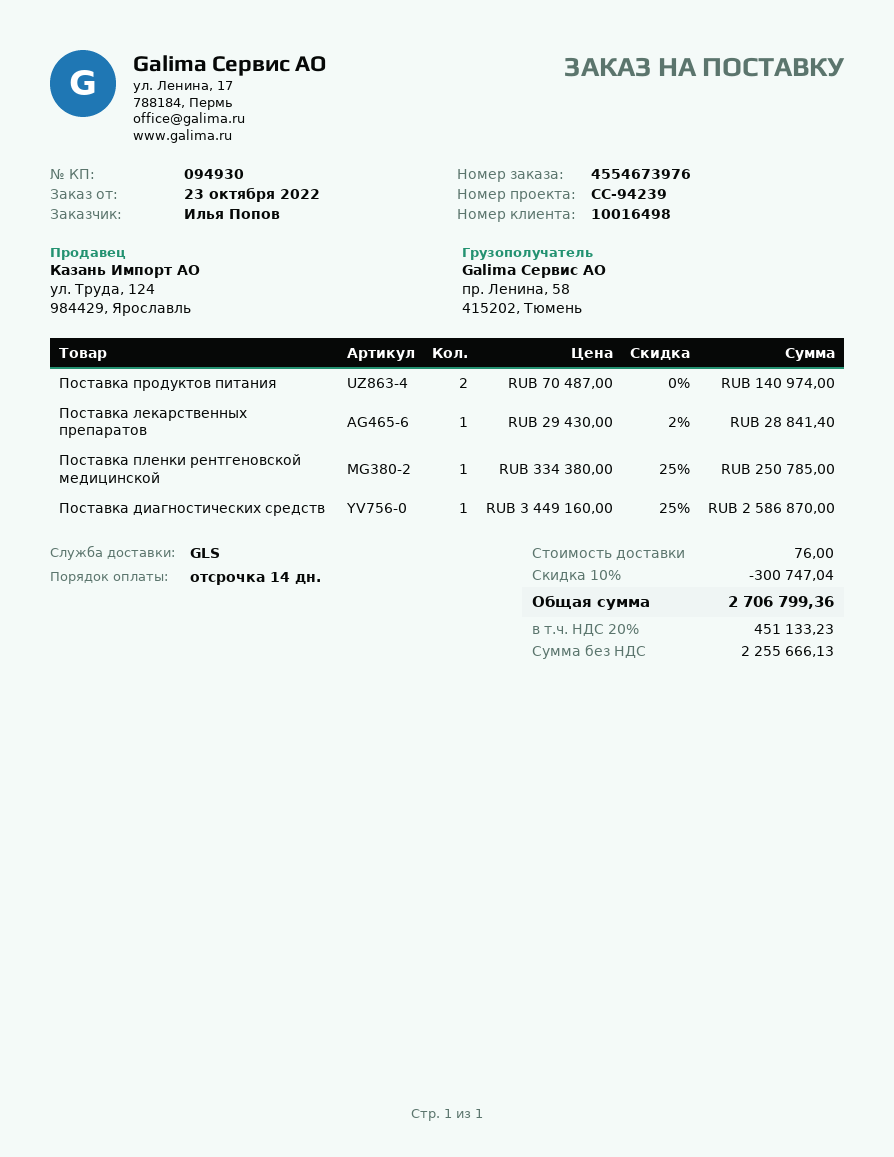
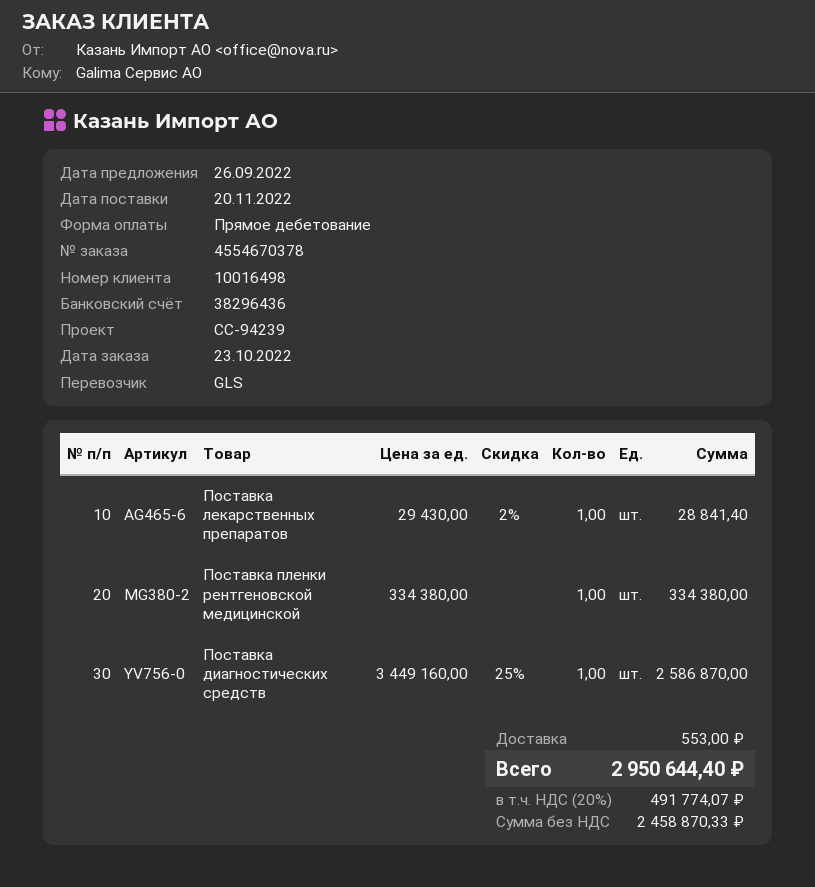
order number: 4554673976 -> 4554670378
Поставка продуктов питания: 2 x 70487.00 = 140974.00 -> none
Поставка пленки рентгеновской медицинской: 1 x 334380.00 - 25% = 250785.00 -> 1 x 334380.00 = 334380.00
discount: 10% = 300747.04 -> none
shipping: 76.00 -> 553.00
net: 2255666.13 -> 2458870.33
tax: 20% = 451133.23 -> 20% = 491774.07
total: 2706799.36 -> 2950644.40

